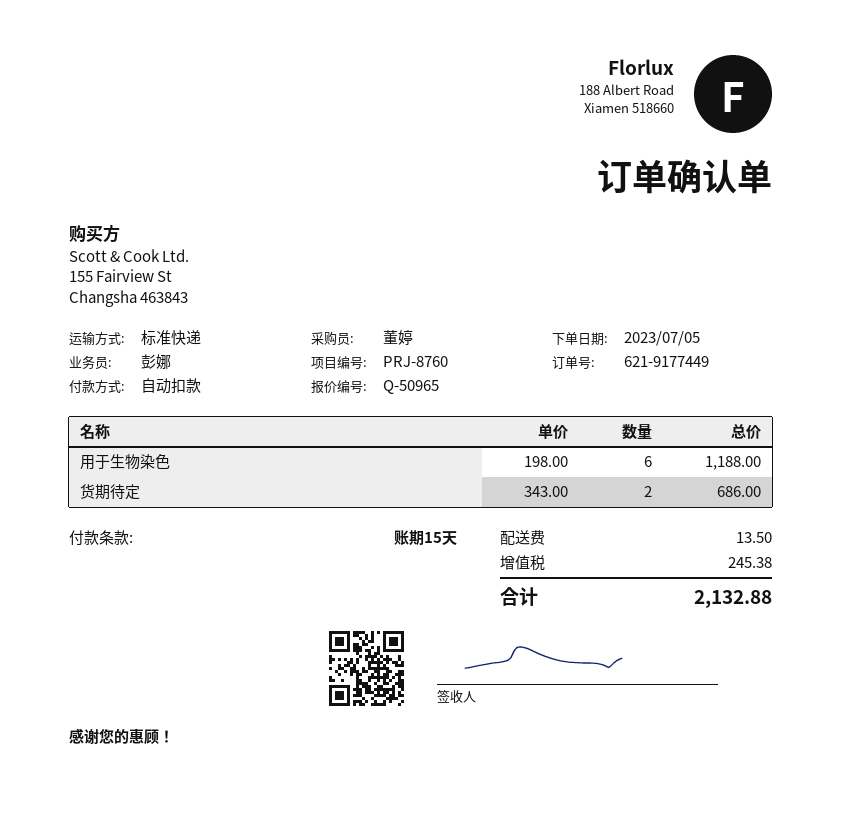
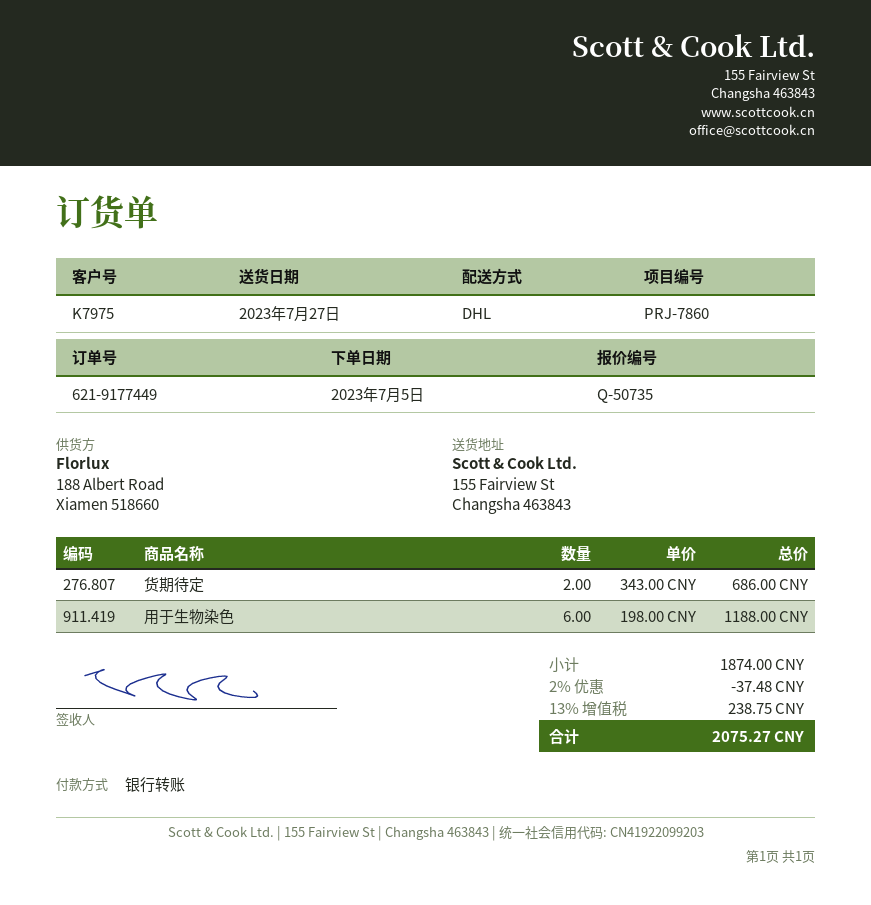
quote number: Q-50965 -> Q-50735
reference: PRJ-8760 -> PRJ-7860
payment method: direct debit -> bank transfer
shipping method: standard -> DHL
discount: none -> 2% = 37.48
shipping: 13.50 -> none
tax: 245.38 -> 238.75
total: 2132.88 -> 2075.27

